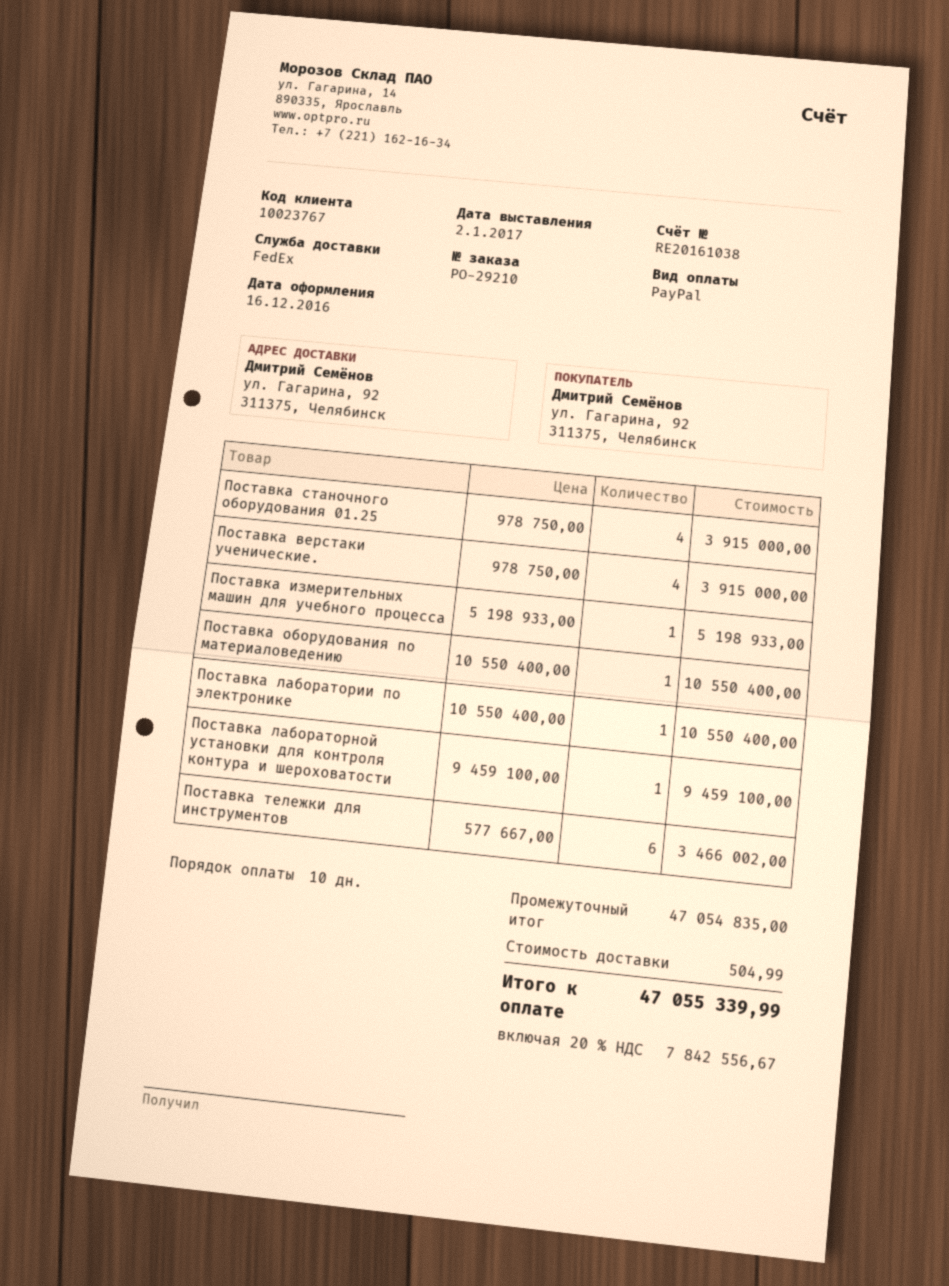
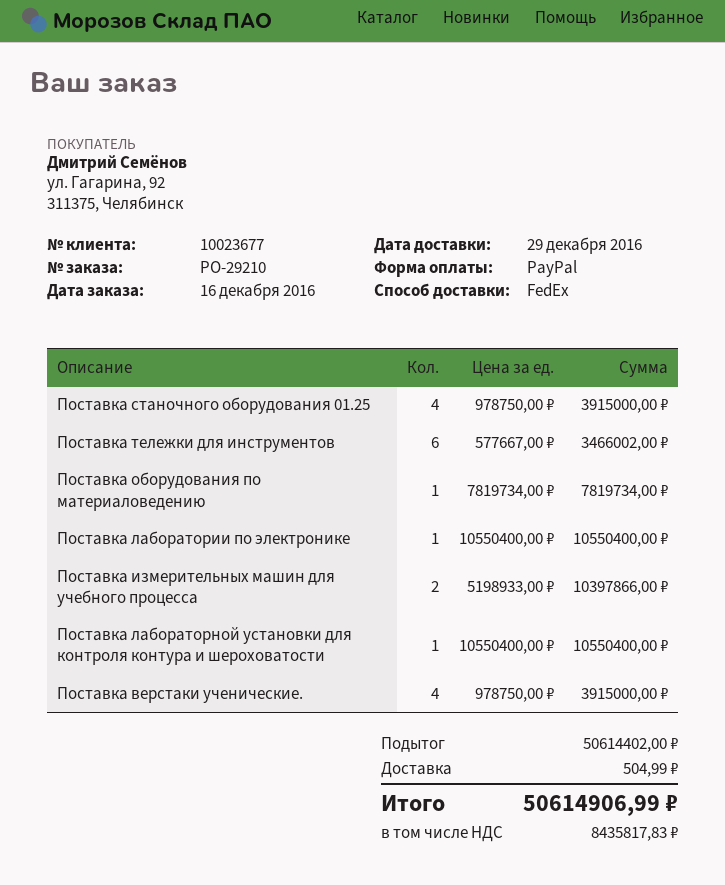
customer number: 10023767 -> 10023677
Поставка измерительных машин для учебного процесса: 1 x 5198933.00 = 5198933.00 -> 2 x 5198933.00 = 10397866.00
Поставка оборудования по материаловедению: 1 x 10550400.00 = 10550400.00 -> 1 x 7819734.00 = 7819734.00
Поставка лабораторной установки для контроля контура и шероховатости: 1 x 9459100.00 = 9459100.00 -> 1 x 10550400.00 = 10550400.00
subtotal: 47054835.00 -> 50614402.00
tax: 7842556.67 -> 8435817.83
total: 47055339.99 -> 50614906.99

